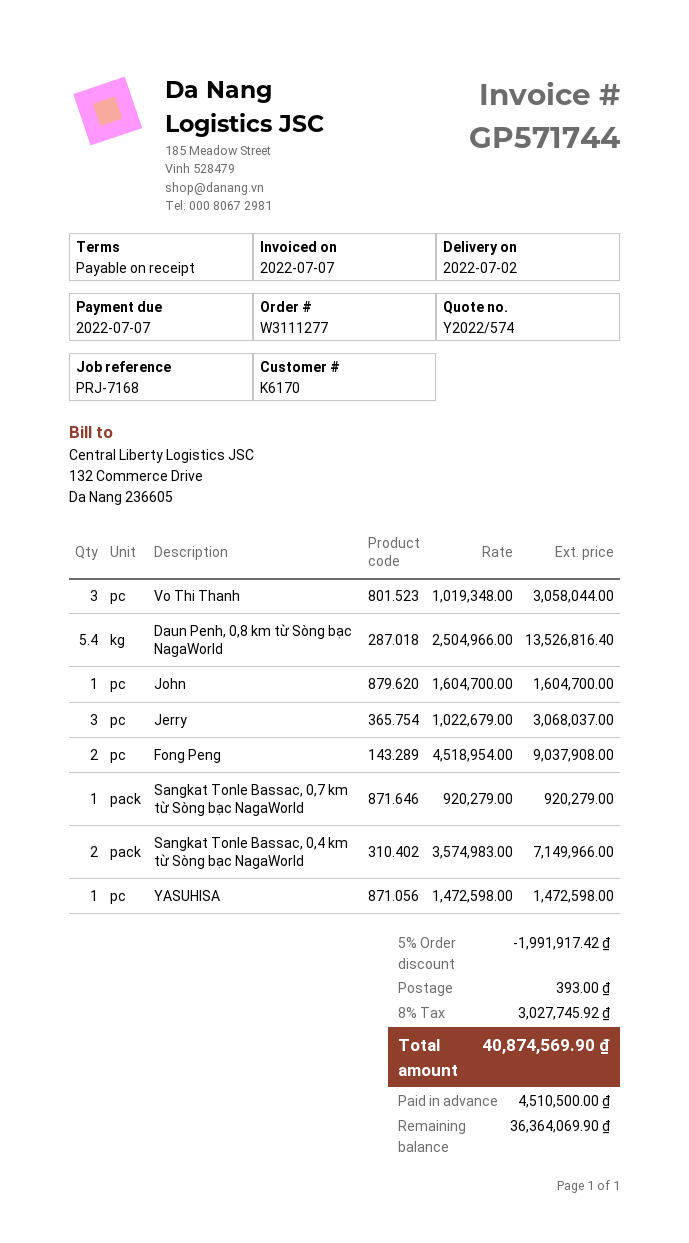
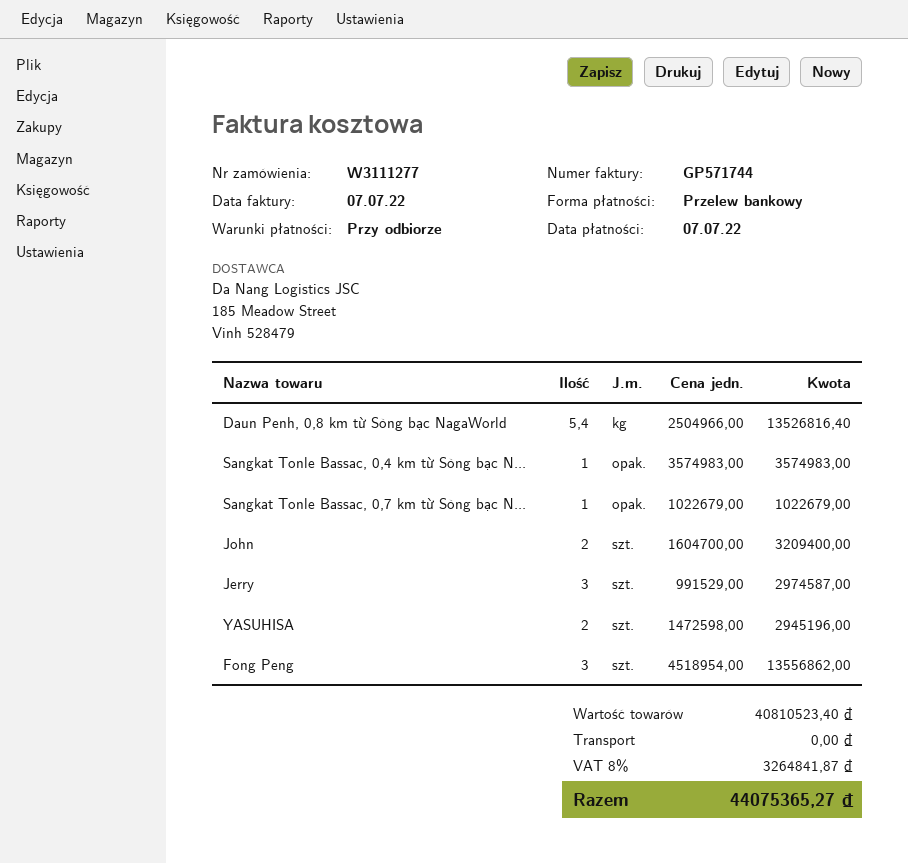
Vo Thi Thanh: 3 x 1019348.00 = 3058044.00 -> none
John: 1 x 1604700.00 = 1604700.00 -> 2 x 1604700.00 = 3209400.00
Jerry: 3 x 1022679.00 = 3068037.00 -> 3 x 991529.00 = 2974587.00
Fong Peng: 2 x 4518954.00 = 9037908.00 -> 3 x 4518954.00 = 13556862.00
Sangkat Tonle Bassac, 0,7 km từ Sòng bạc NagaWorld: 1 x 920279.00 = 920279.00 -> 1 x 1022679.00 = 1022679.00
Sangkat Tonle Bassac, 0,4 km từ Sòng bạc NagaWorld: 2 x 3574983.00 = 7149966.00 -> 1 x 3574983.00 = 3574983.00
YASUHISA: 1 x 1472598.00 = 1472598.00 -> 2 x 1472598.00 = 2945196.00
discount: 5% = 1991917.42 -> none
shipping: 393.00 -> 0.00
tax: 8% = 3027745.92 -> 8% = 3264841.87
total: 40874569.90 -> 44075365.27

